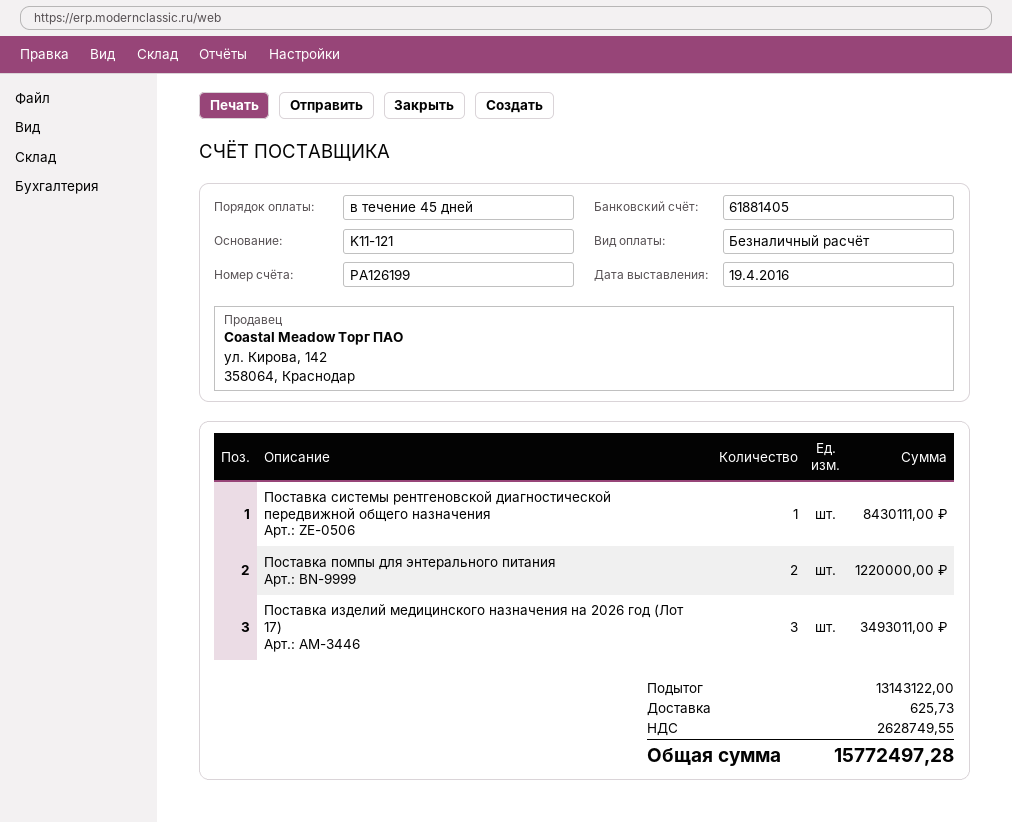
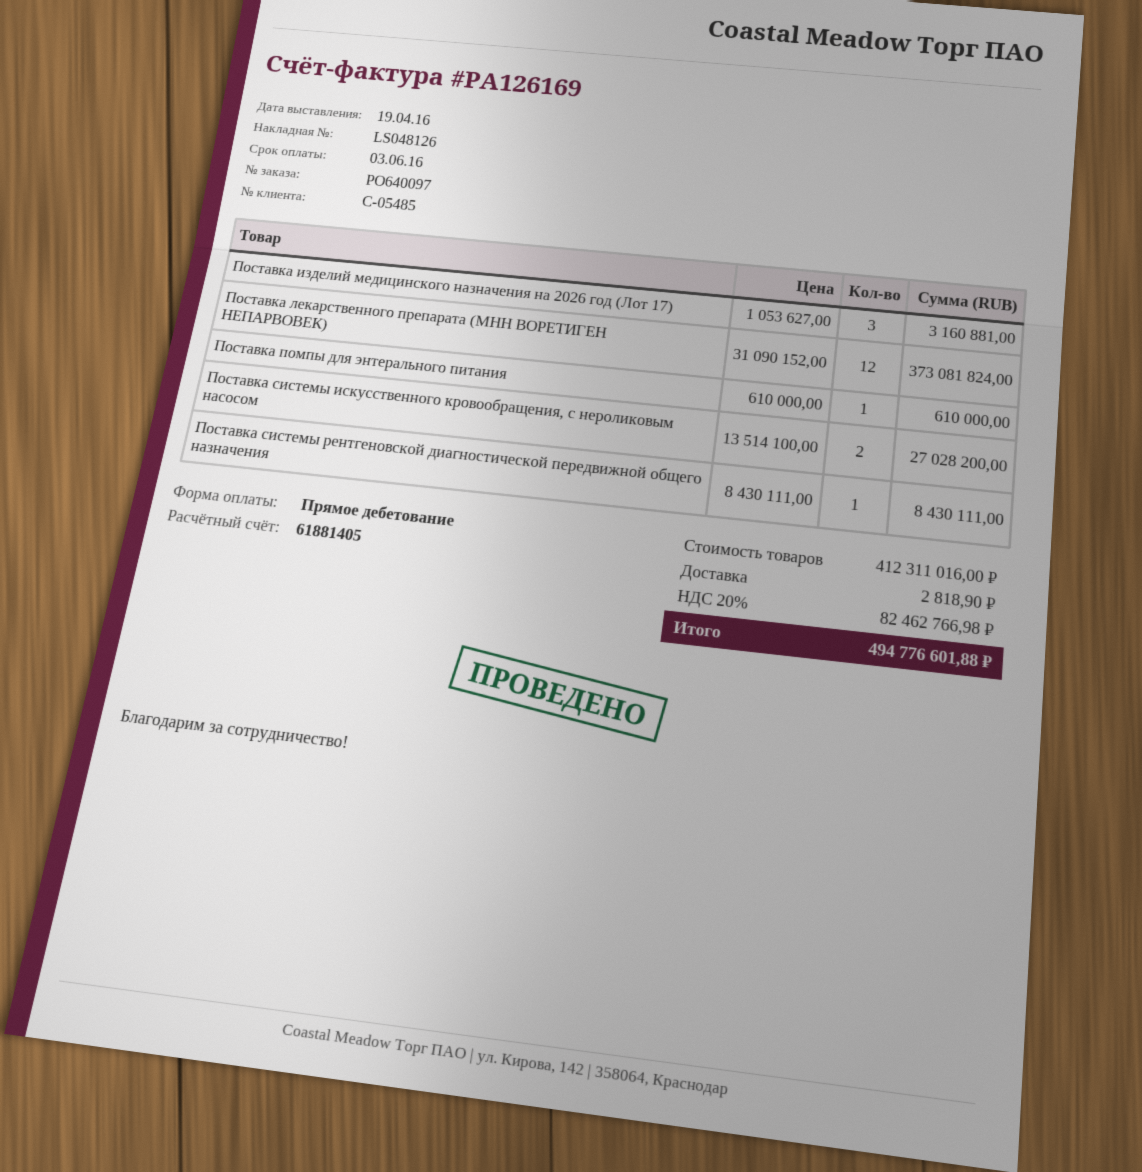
invoice number: PA126199 -> PA126169
payment method: bank transfer -> direct debit
Поставка помпы для энтерального питания: 2 for 1220000.00 -> 1 for 610000.00
Поставка изделий медицинского назначения на 2026 год (Лот 17): 3 for 3493011.00 -> 3 for 3160881.00
Поставка лекарственного препарата (МНН ВОРЕТИГЕН НЕПАРВОВЕК): none -> 12 for 373081824.00
Поставка системы искусственного кровообращения, с нероликовым насосом: none -> 2 for 27028200.00
subtotal: 13143122.00 -> 412311016.00
shipping: 625.73 -> 2818.90
tax: 2628749.55 -> 82462766.98
total: 15772497.28 -> 494776601.88

